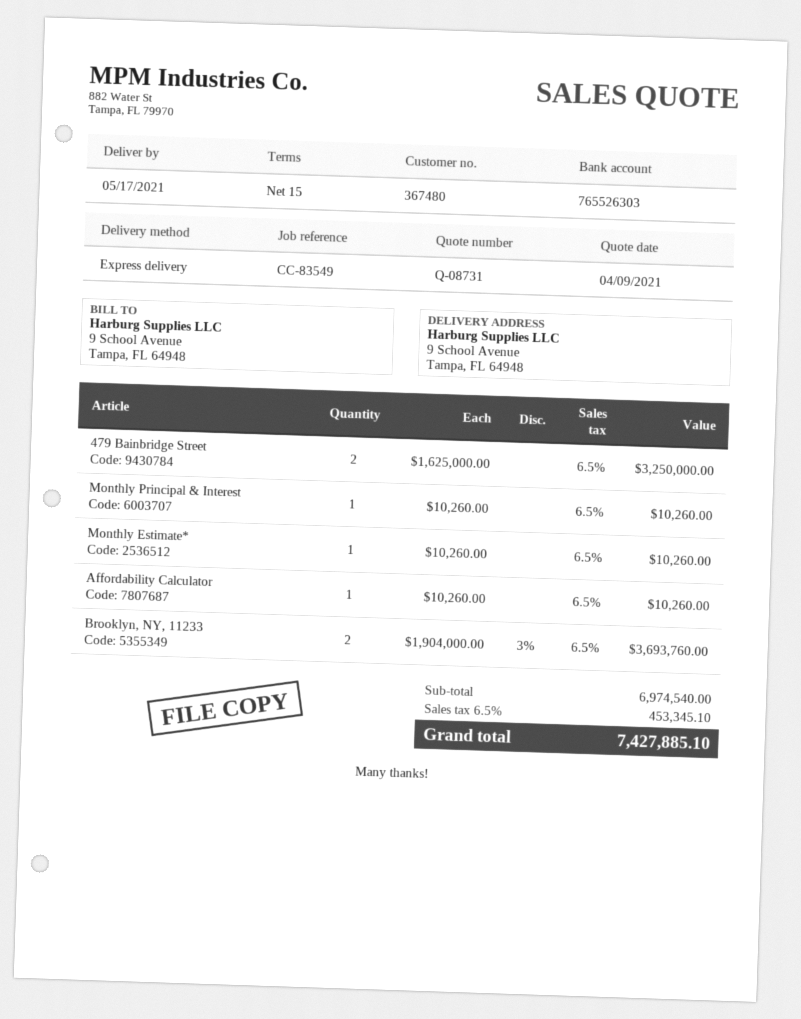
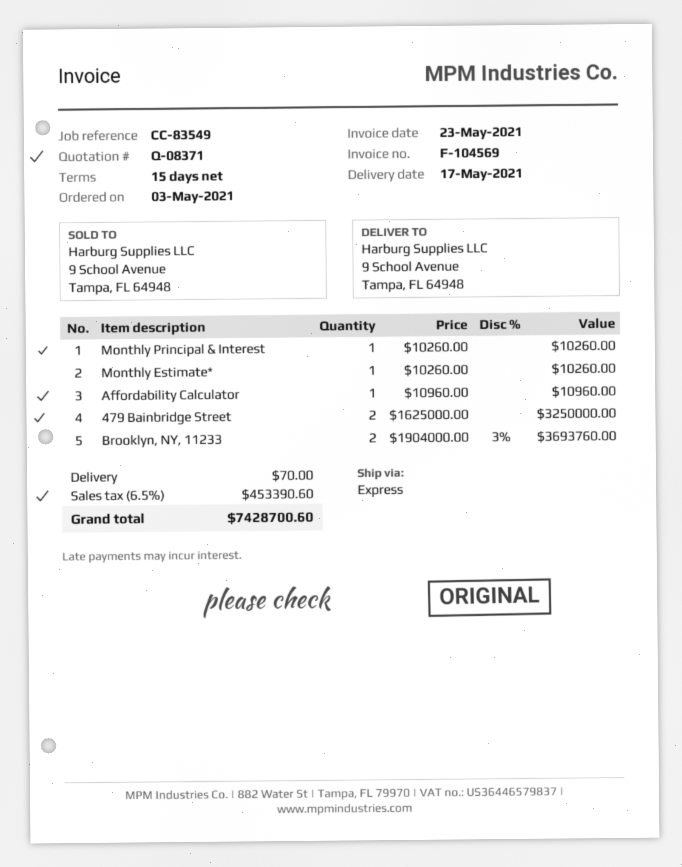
quote number: Q-08731 -> Q-08371
Affordability Calculator: 1 x 10260.00 = 10260.00 -> 1 x 10960.00 = 10960.00
shipping: none -> 70.00
tax: 6.5% = 453345.10 -> 6.5% = 453390.60
total: 7427885.10 -> 7428700.60

